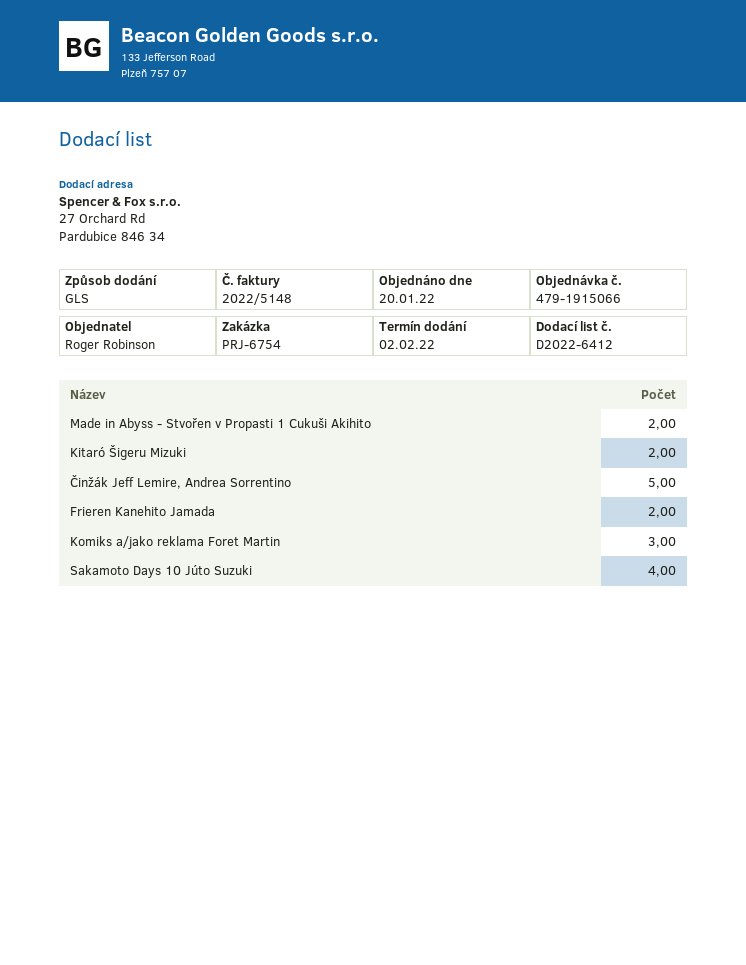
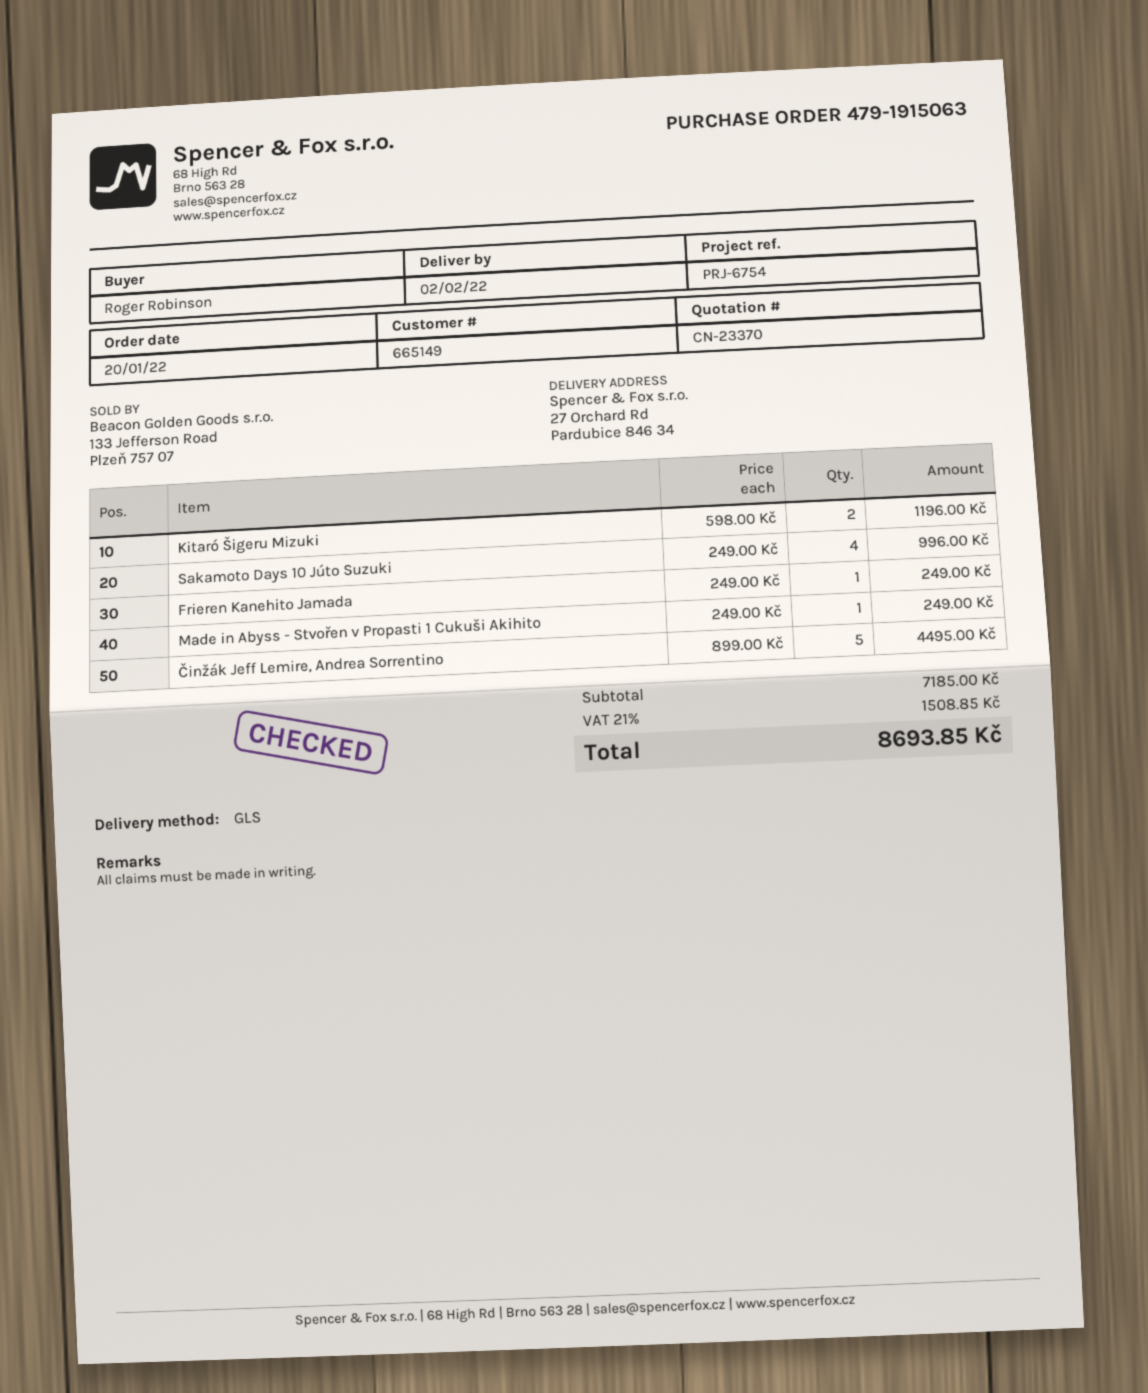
order number: 479-1915066 -> 479-1915063
Made in Abyss - Stvořen v Propasti 1 Cukuši Akihito: 2 -> 1
Frieren Kanehito Jamada: 2 -> 1
Komiks a/jako reklama Foret Martin: 3 -> none

